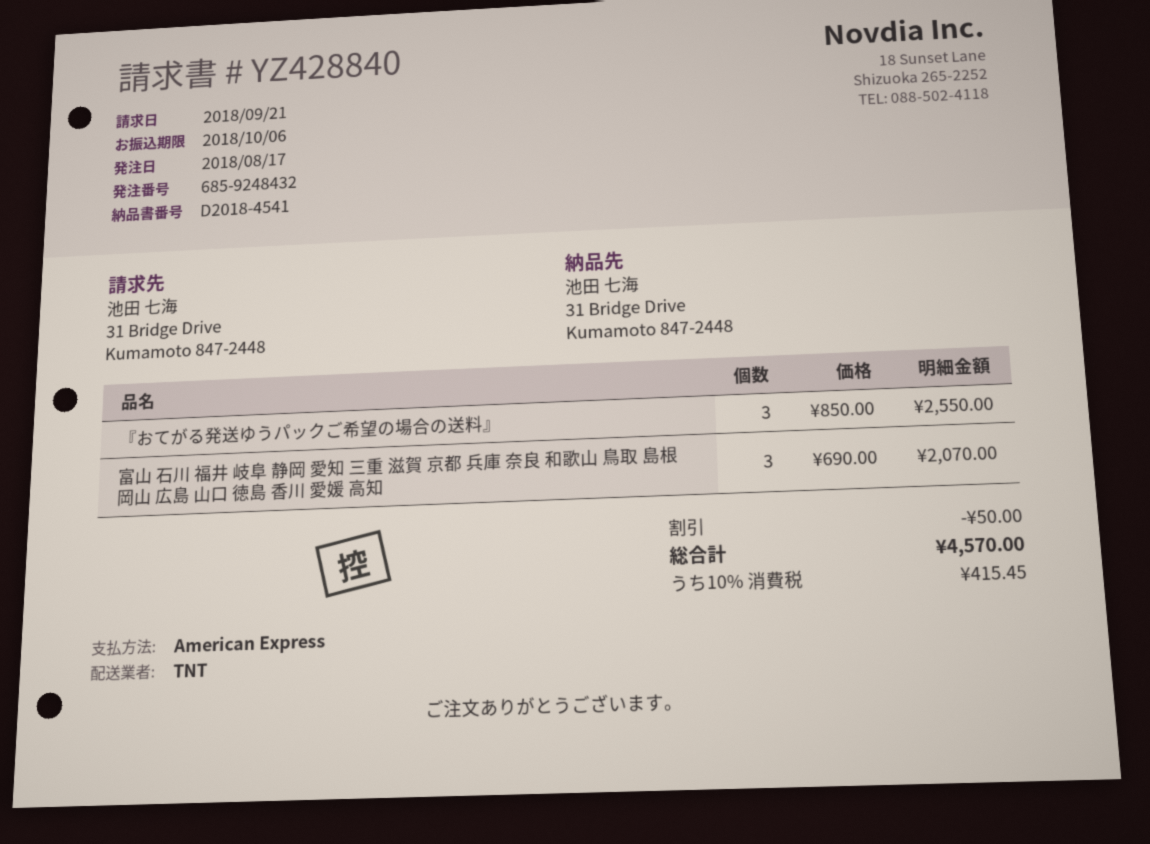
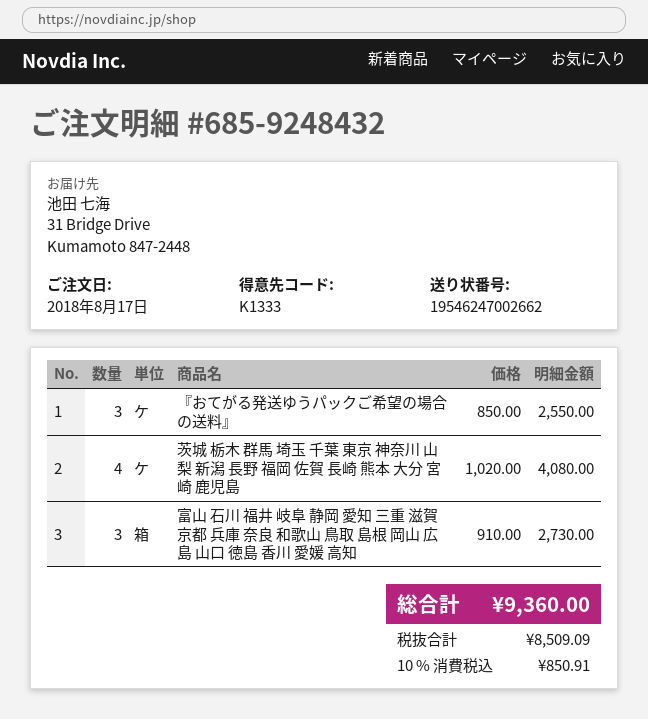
富山 石川 福井 岐阜 静岡 愛知 三重 滋賀 京都 兵庫 奈良 和歌山 鳥取 島根 岡山 広島 山口 徳島 香川 愛媛 高知: 3 x 690.00 = 2070.00 -> 3 x 910.00 = 2730.00
茨城 栃木 群馬 埼玉 千葉 東京 神奈川 山梨 新潟 長野 福岡 佐賀 長崎 熊本 大分 宮崎 鹿児島: none -> 4 x 1020.00 = 4080.00
discount: 50.00 -> none
tax: 10% = 415.45 -> 10% = 850.91
total: 4570.00 -> 9360.00

